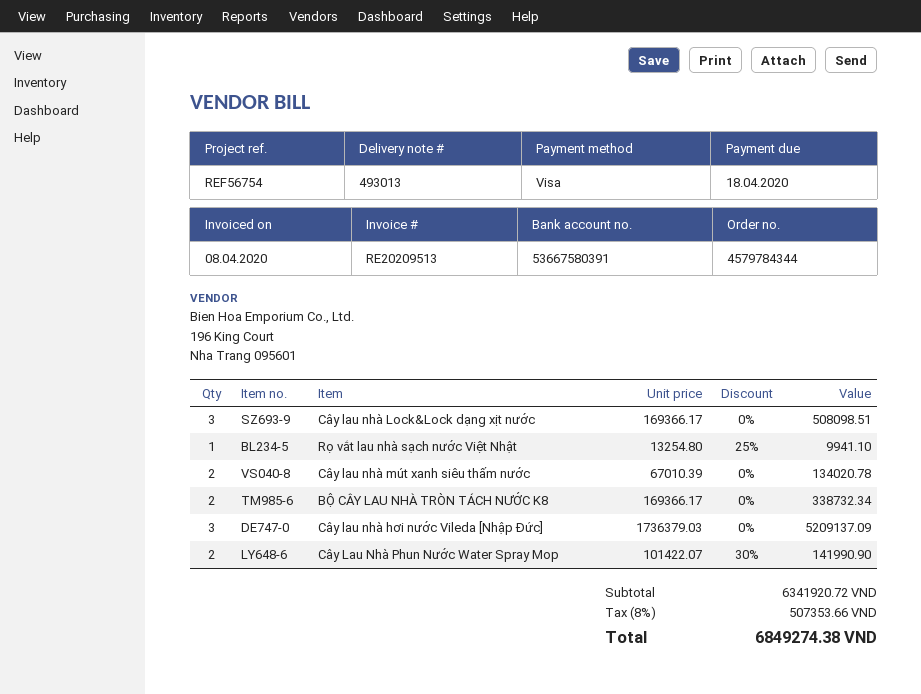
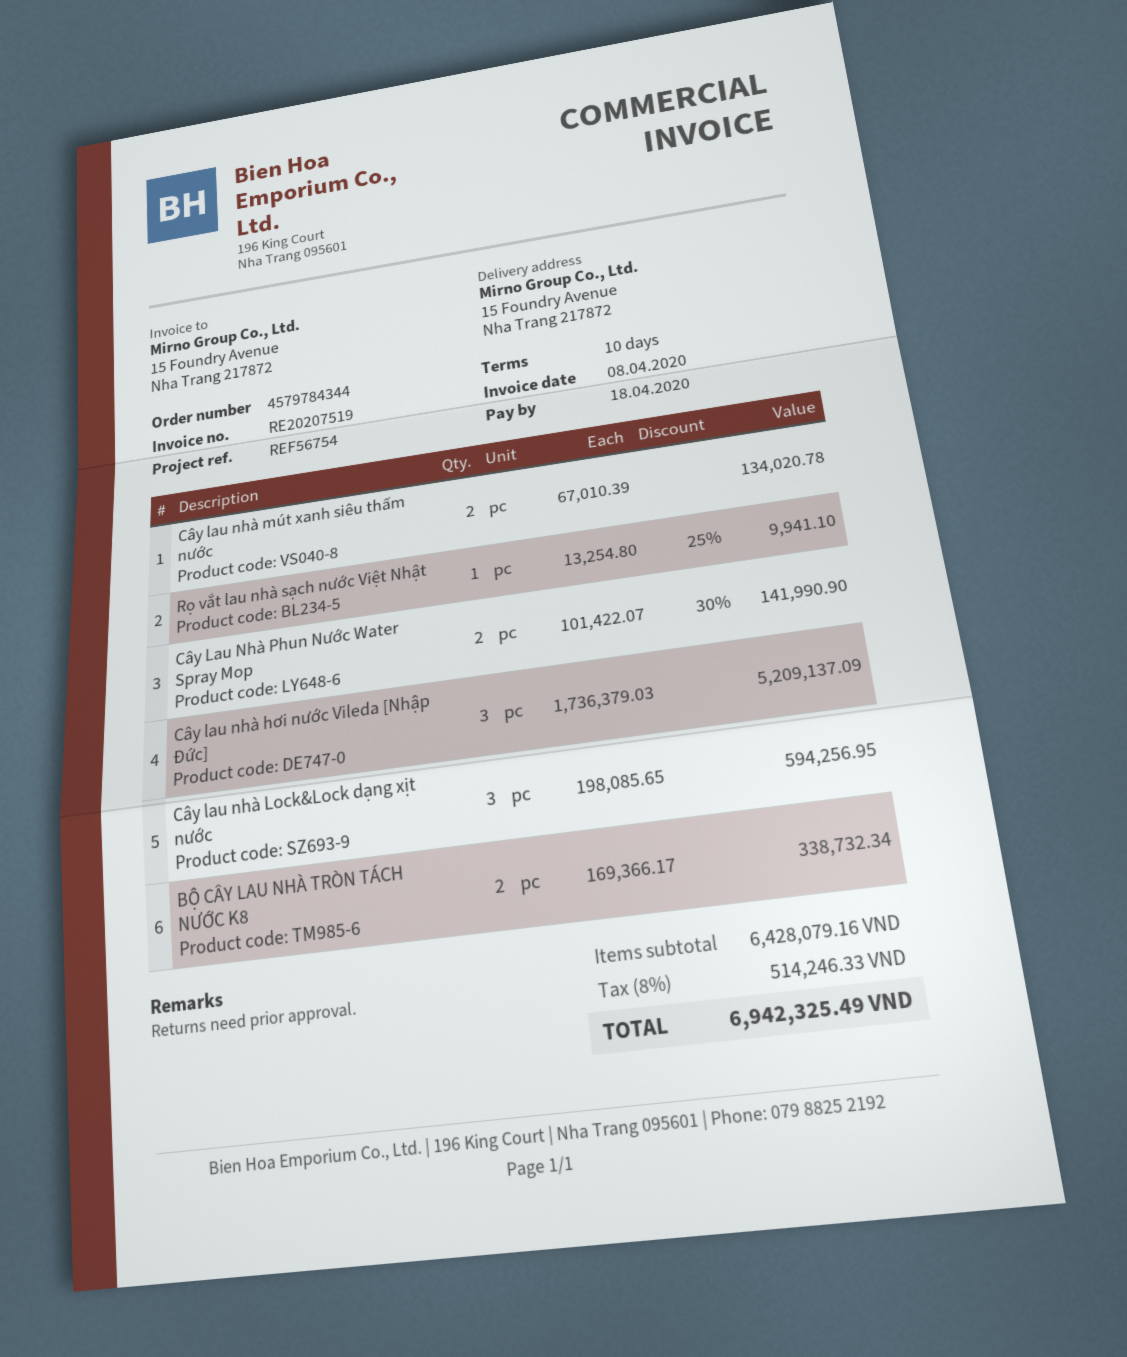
invoice number: RE20209513 -> RE20207519
Cây lau nhà Lock&Lock dạng xịt nước: 3 x 169366.17 = 508098.51 -> 3 x 198085.65 = 594256.95
subtotal: 6341920.72 -> 6428079.16
tax: 8% = 507353.66 -> 8% = 514246.33
total: 6849274.38 -> 6942325.49

